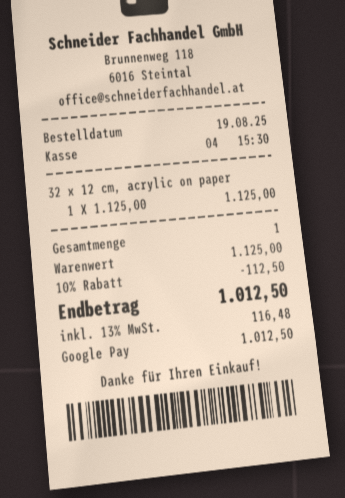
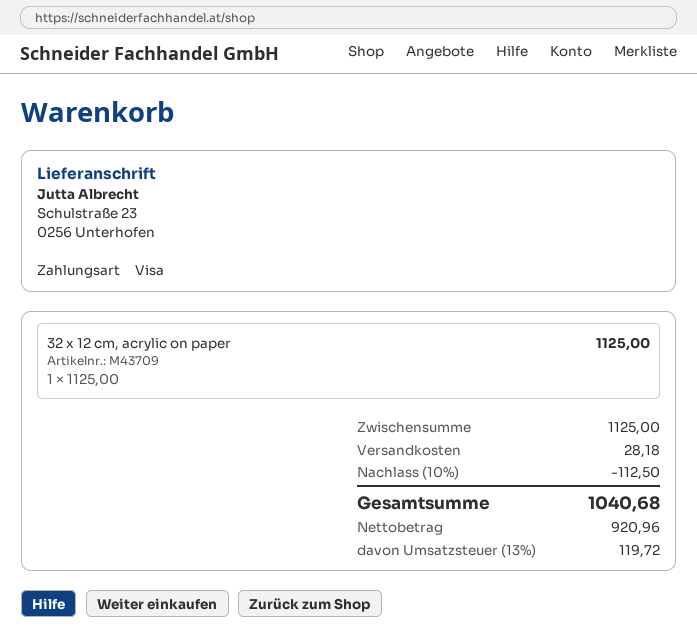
payment method: Google Pay -> Visa
shipping: none -> 28.18
tax: 13% = 116.48 -> 13% = 119.72
total: 1012.50 -> 1040.68

